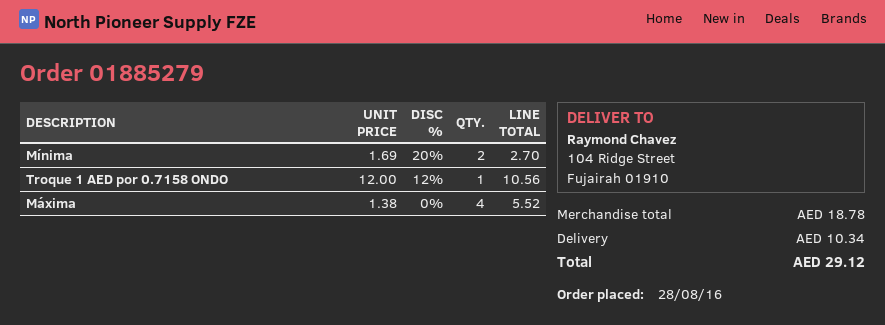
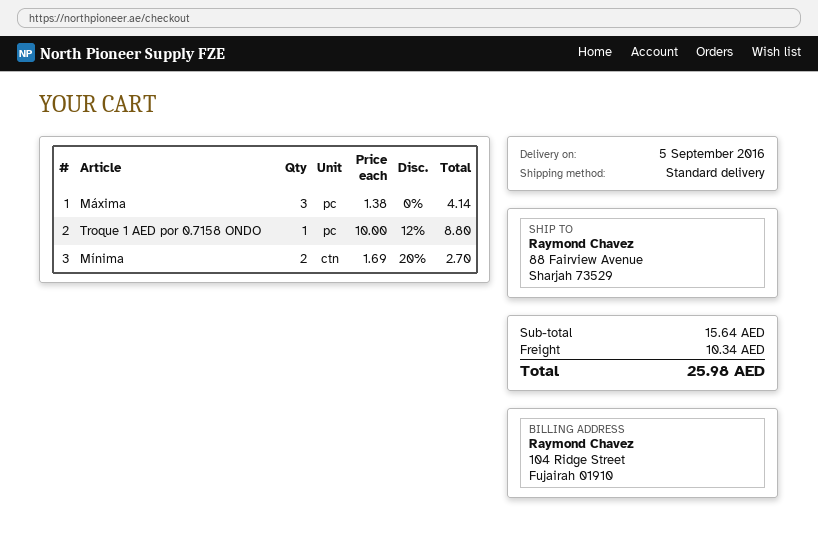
ship to: 104 Ridge Street, Fujairah 01910 -> 88 Fairview Avenue, Sharjah 73529
Troque 1 AED por 0.7158 ONDO: 1 x 12.00 - 12% = 10.56 -> 1 x 10.00 - 12% = 8.80
Máxima: 4 x 1.38 = 5.52 -> 3 x 1.38 = 4.14
subtotal: 18.78 -> 15.64
total: 29.12 -> 25.98

